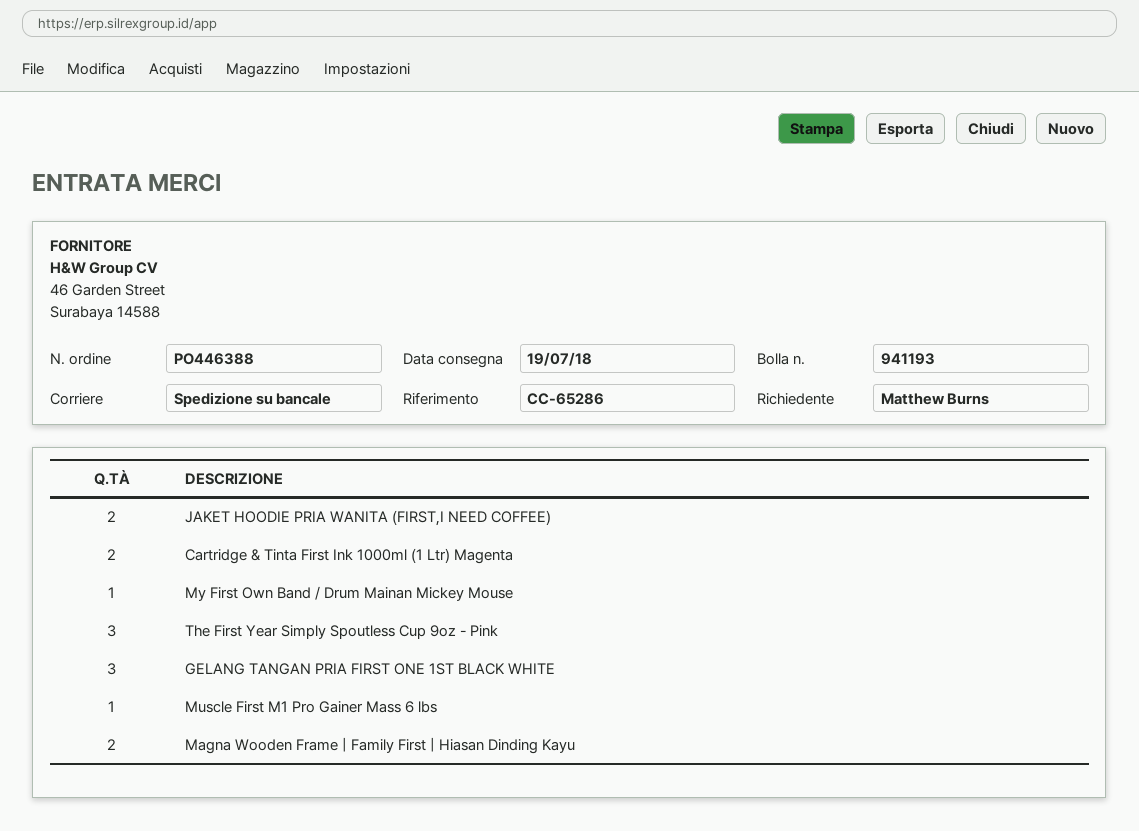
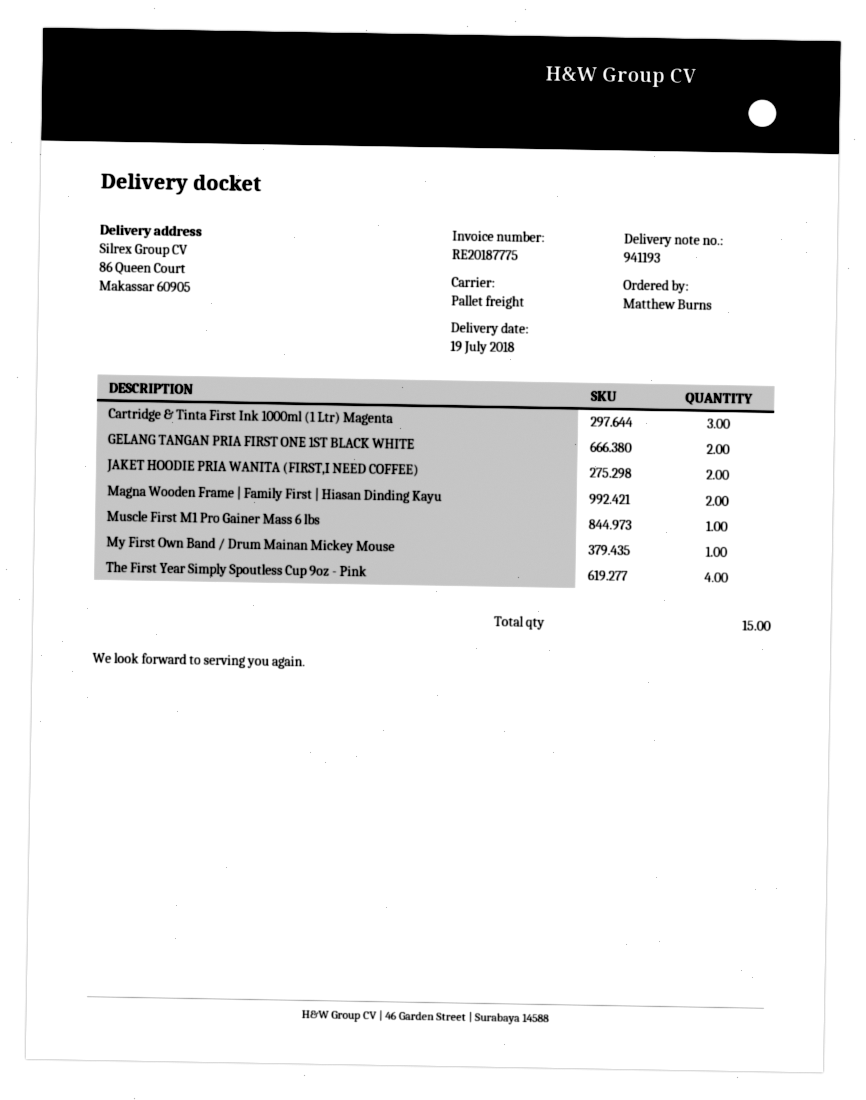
Cartridge & Tinta First Ink 1000ml (1 Ltr) Magenta: 2 -> 3
The First Year Simply Spoutless Cup 9oz - Pink: 3 -> 4
GELANG TANGAN PRIA FIRST ONE 1ST BLACK WHITE: 3 -> 2

